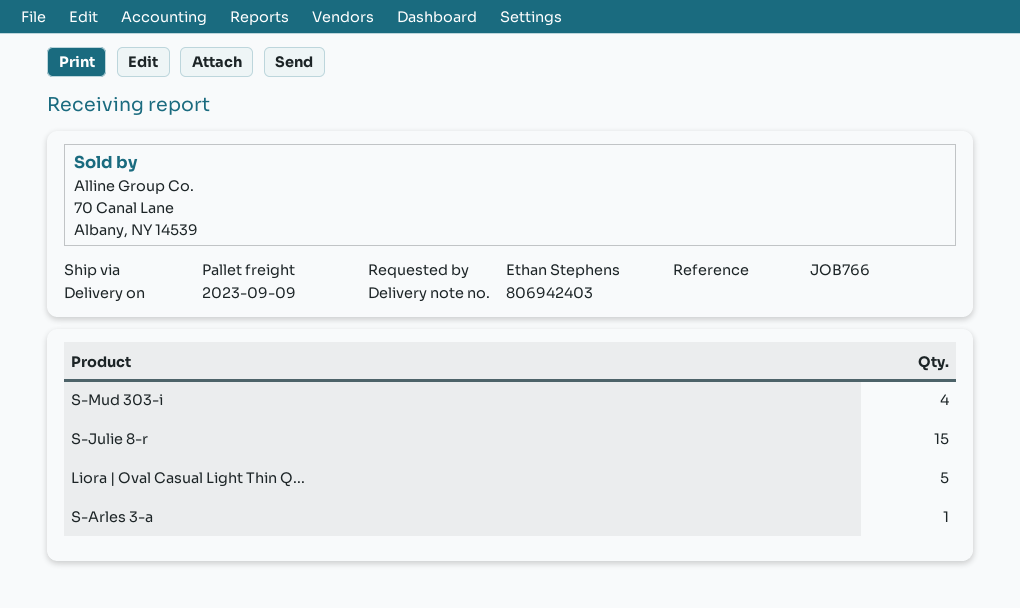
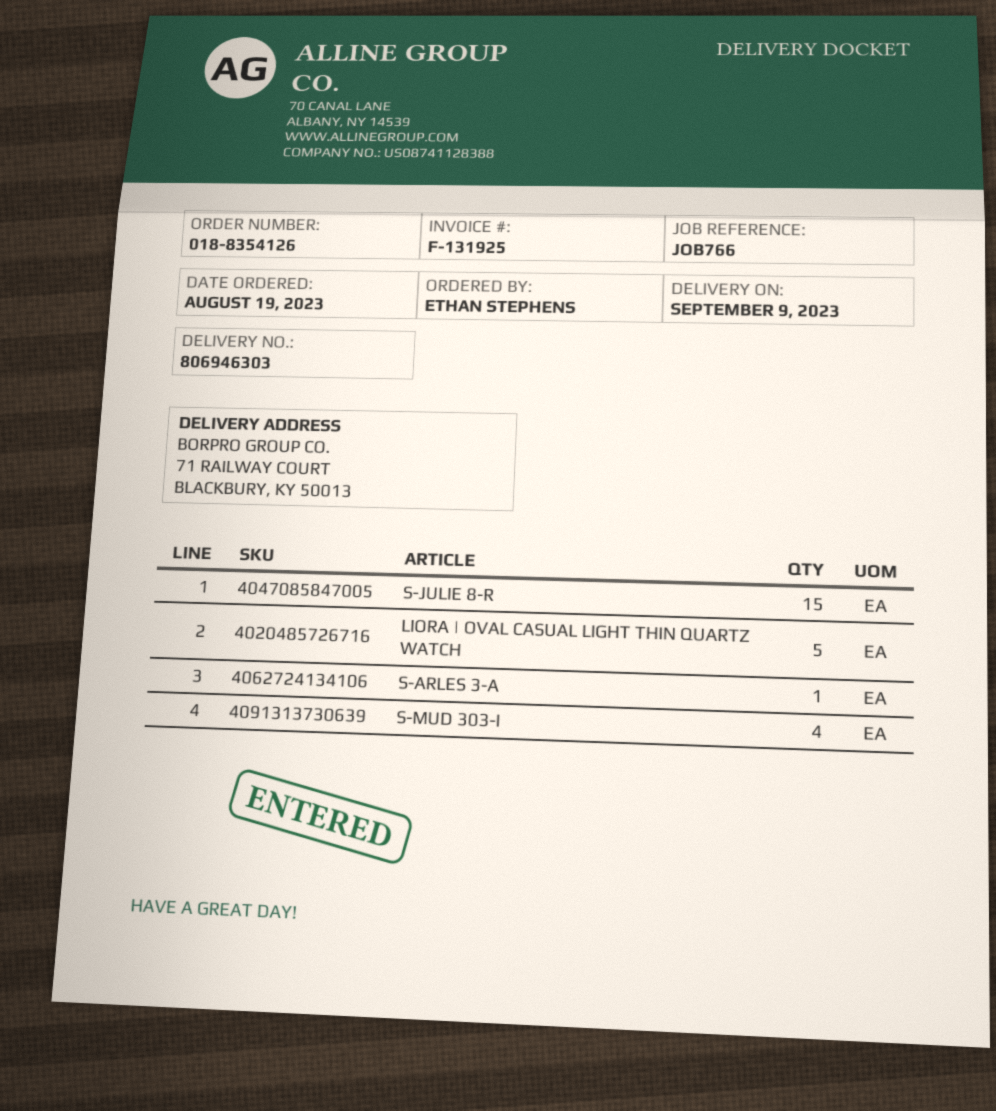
delivery note number: 806942403 -> 806946303

